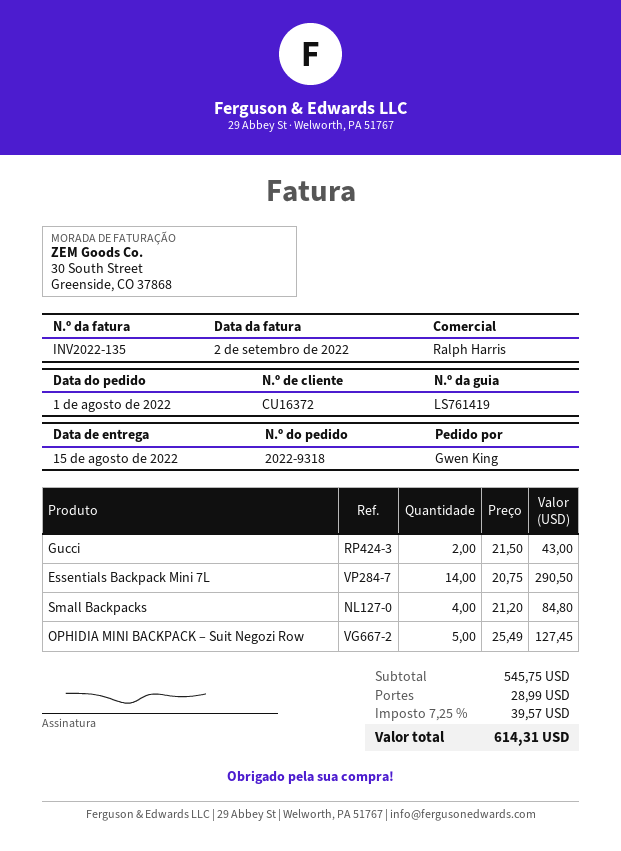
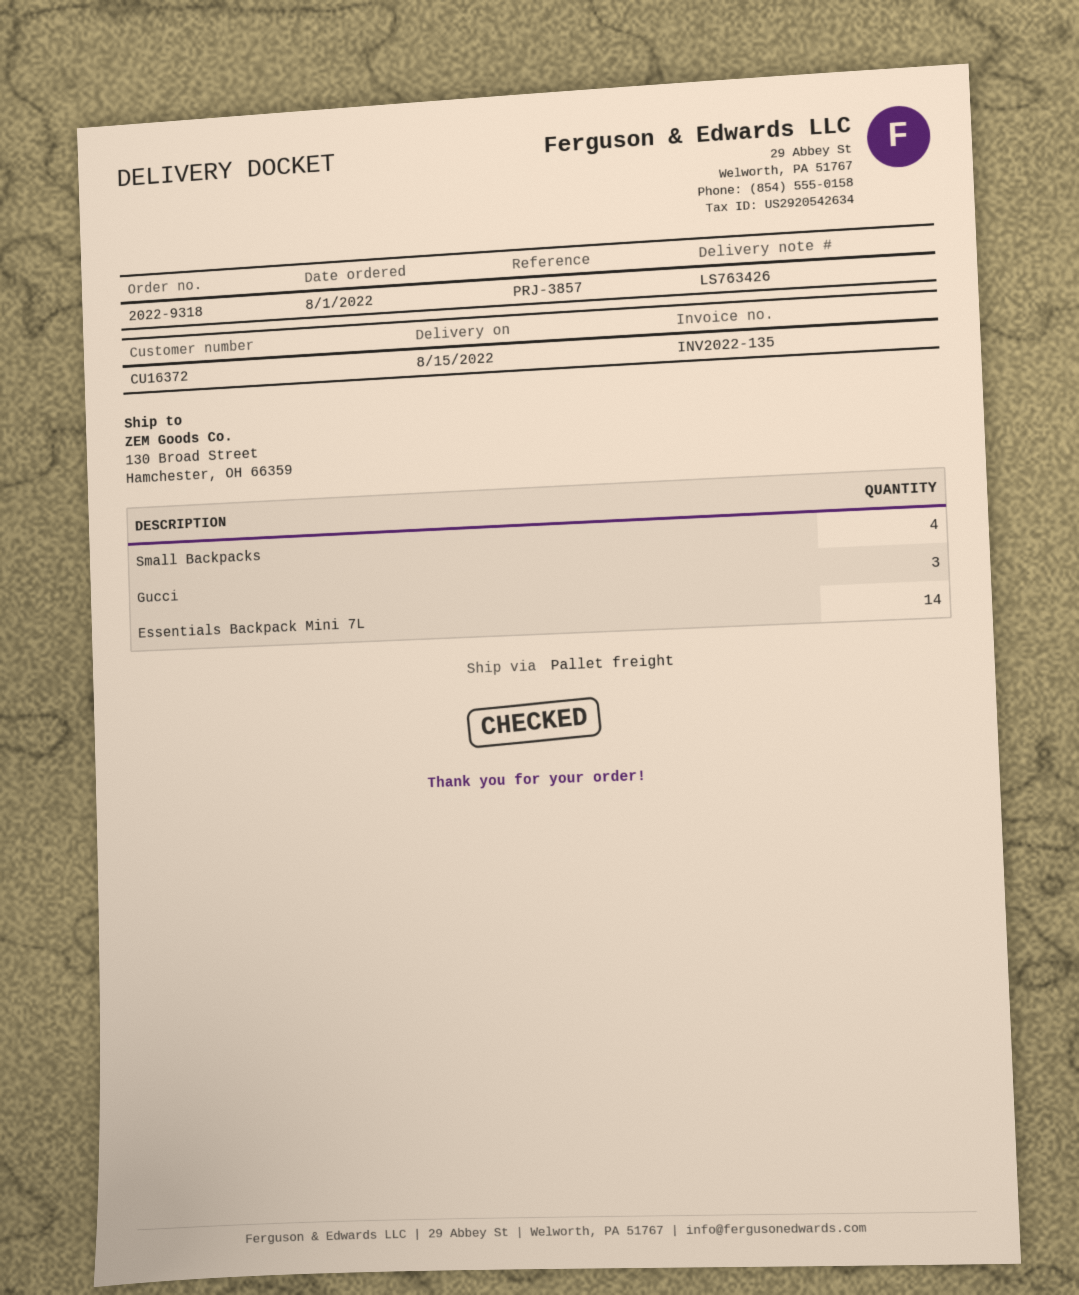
delivery note number: LS761419 -> LS763426
Gucci: 2 -> 3
OPHIDIA MINI BACKPACK – Suit Negozi Row: 5 -> none

